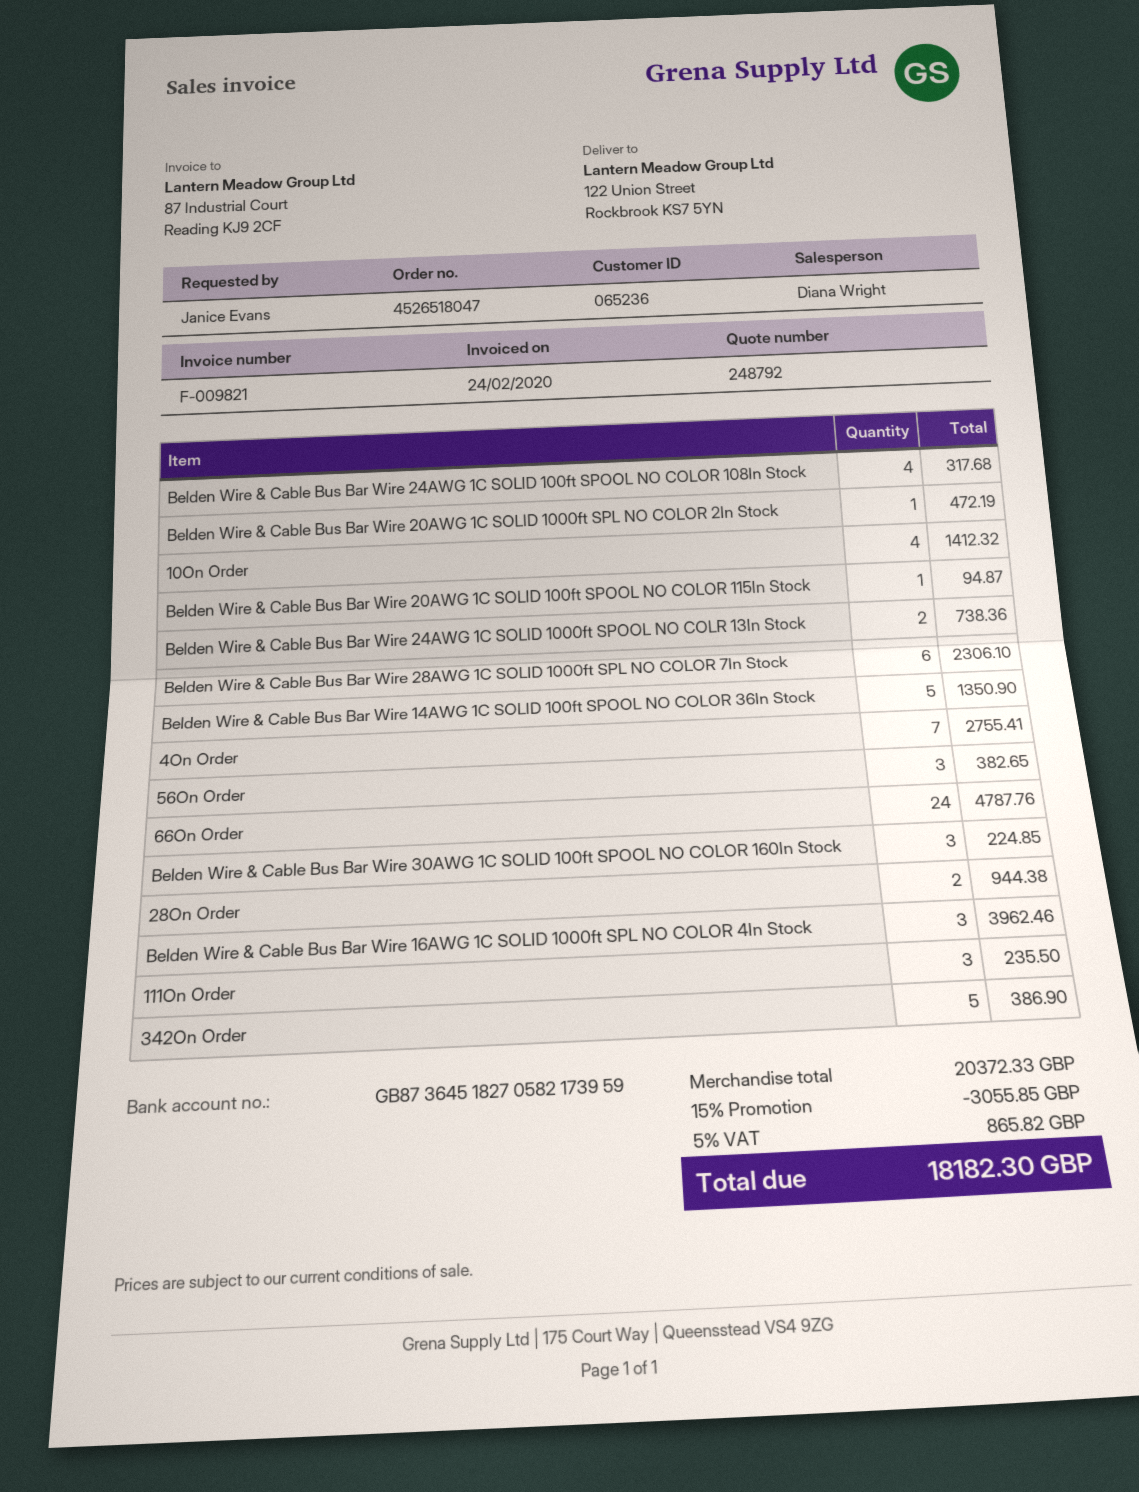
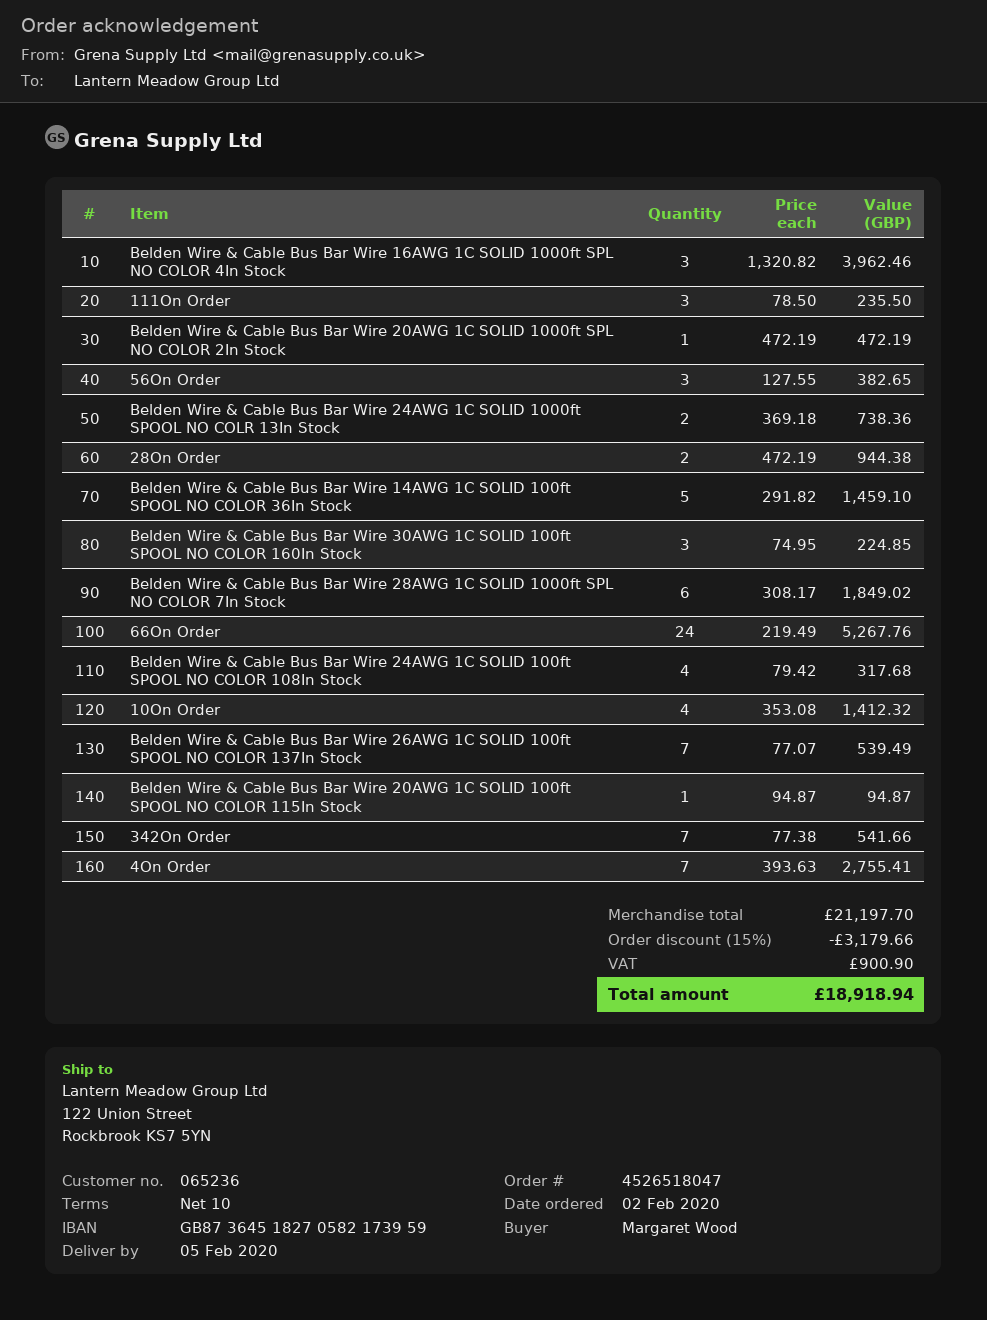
ordered by: Janice Evans -> Margaret Wood
Belden Wire & Cable Bus Bar Wire 28AWG 1C SOLID 1000ft SPL NO COLOR 7In Stock: 6 for 2306.10 -> 6 for 1849.02
Belden Wire & Cable Bus Bar Wire 14AWG 1C SOLID 100ft SPOOL NO COLOR 36In Stock: 5 for 1350.90 -> 5 for 1459.10
66On Order: 24 for 4787.76 -> 24 for 5267.76
342On Order: 5 for 386.90 -> 7 for 541.66
Belden Wire & Cable Bus Bar Wire 26AWG 1C SOLID 100ft SPOOL NO COLOR 137In Stock: none -> 7 for 539.49
subtotal: 20372.33 -> 21197.70
discount: 15% = 3055.85 -> 15% = 3179.66
tax: 865.82 -> 900.90
total: 18182.30 -> 18918.94

